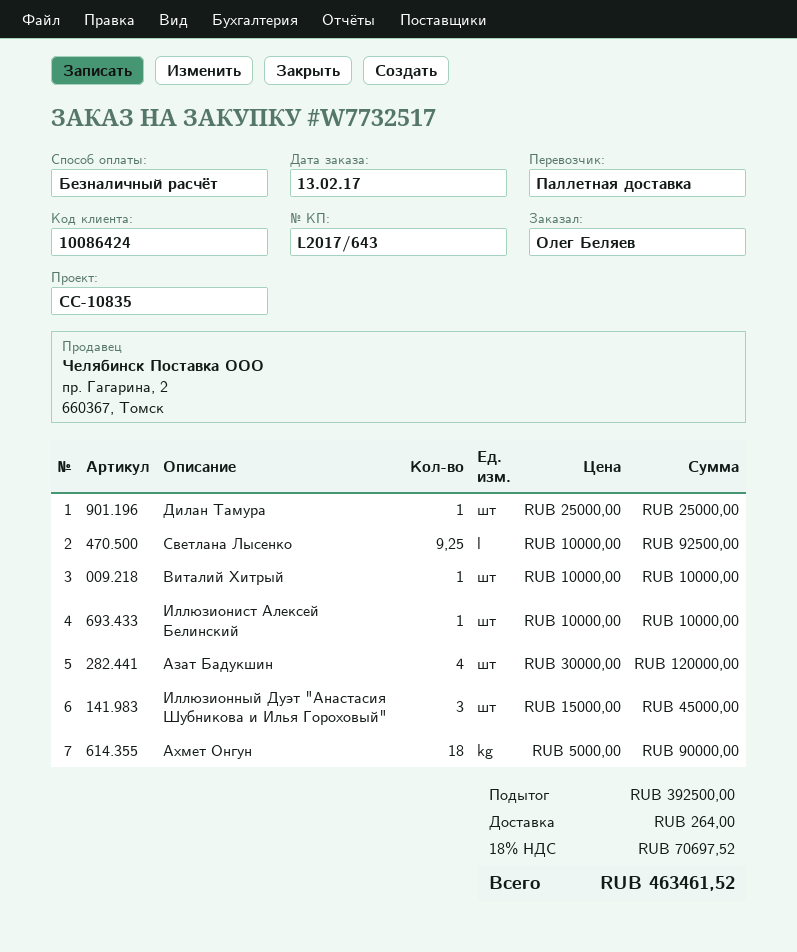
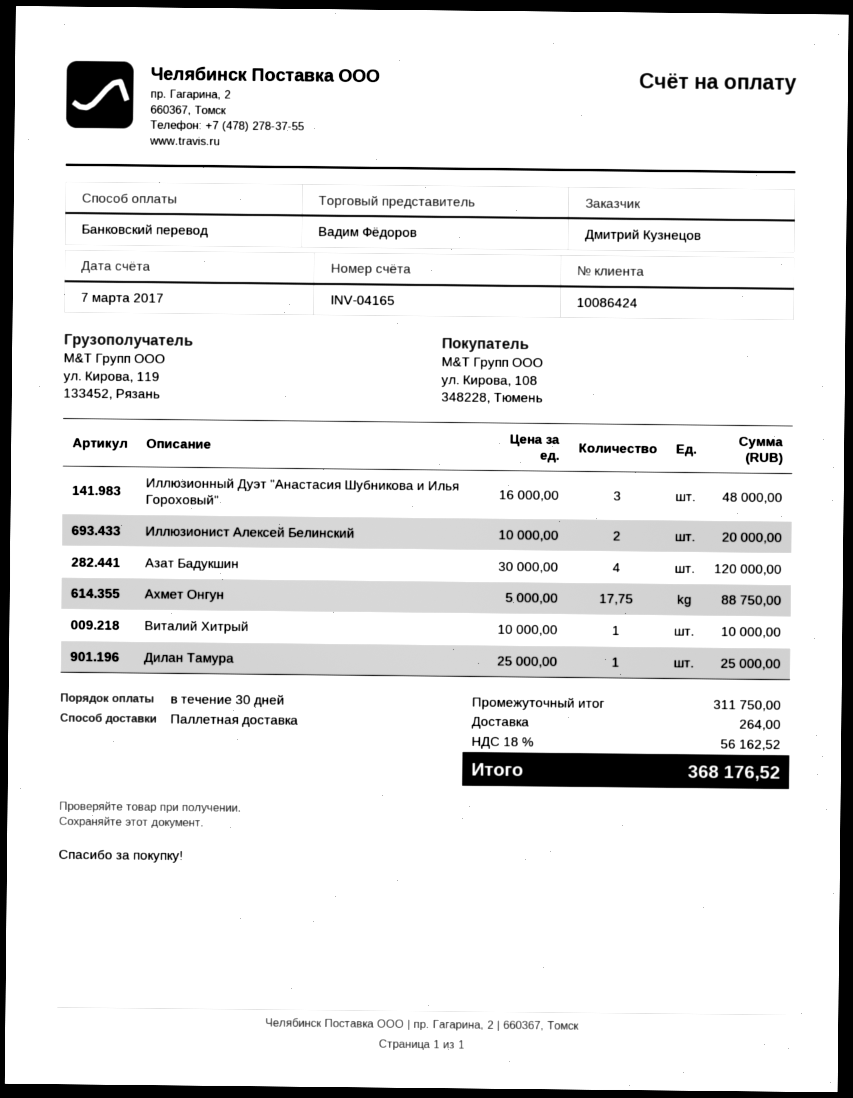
ordered by: Олег Беляев -> Дмитрий Кузнецов
Светлана Лысенко: 9.25 x 10000.00 = 92500.00 -> none
Иллюзионист Алексей Белинский: 1 x 10000.00 = 10000.00 -> 2 x 10000.00 = 20000.00
Иллюзионный Дуэт "Анастасия Шубникова и Илья Гороховый": 3 x 15000.00 = 45000.00 -> 3 x 16000.00 = 48000.00
Ахмет Онгун: 18 x 5000.00 = 90000.00 -> 17.75 x 5000.00 = 88750.00
subtotal: 392500.00 -> 311750.00
tax: 18% = 70697.52 -> 18% = 56162.52
total: 463461.52 -> 368176.52

